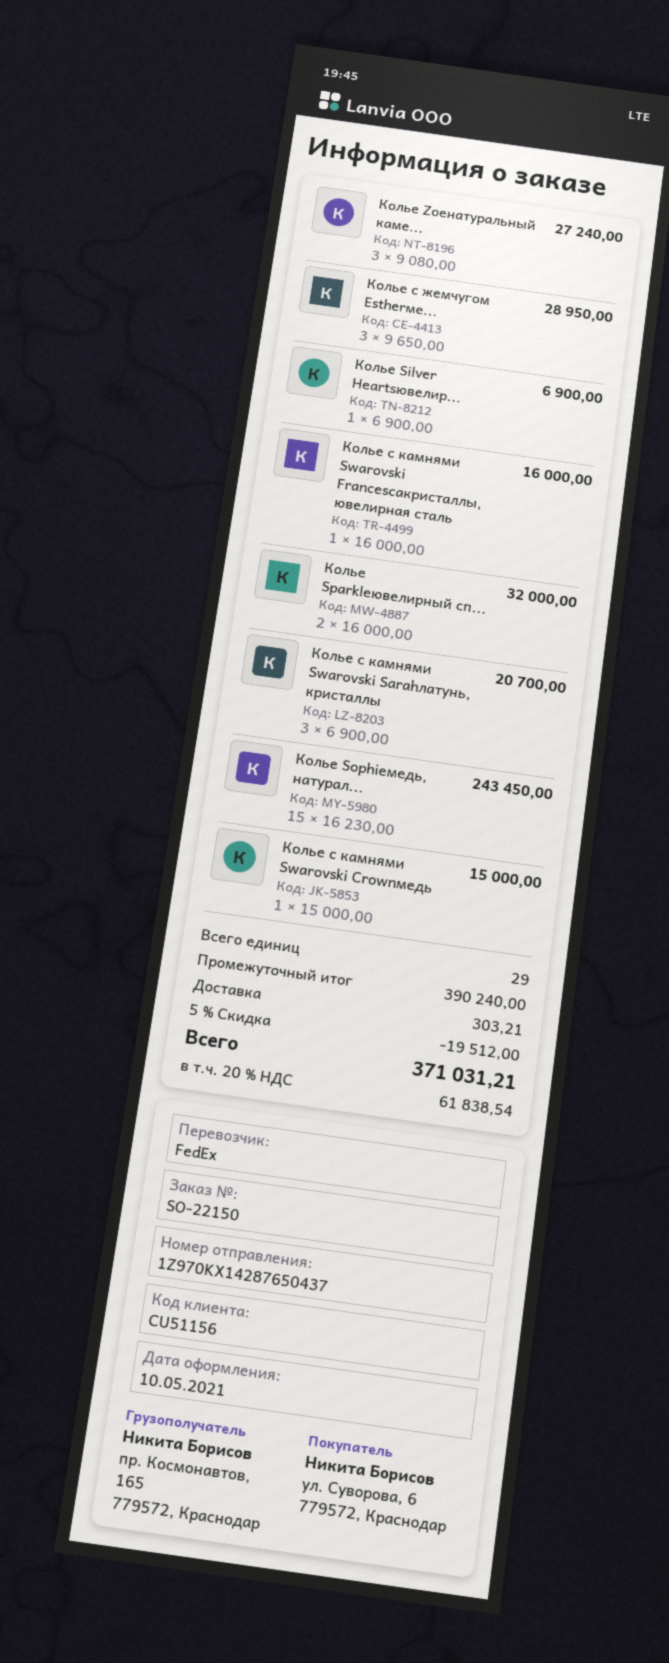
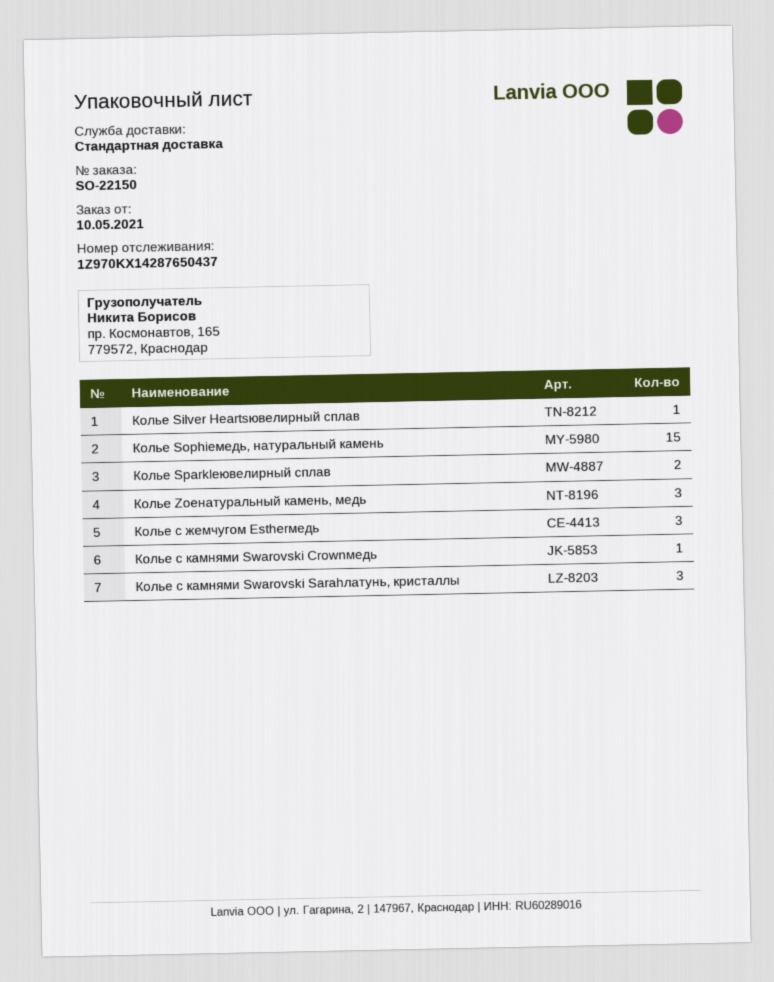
shipping method: FedEx -> standard
Колье с камнями Swarovski Francescaкристаллы, ювелирная сталь: 1 -> none

